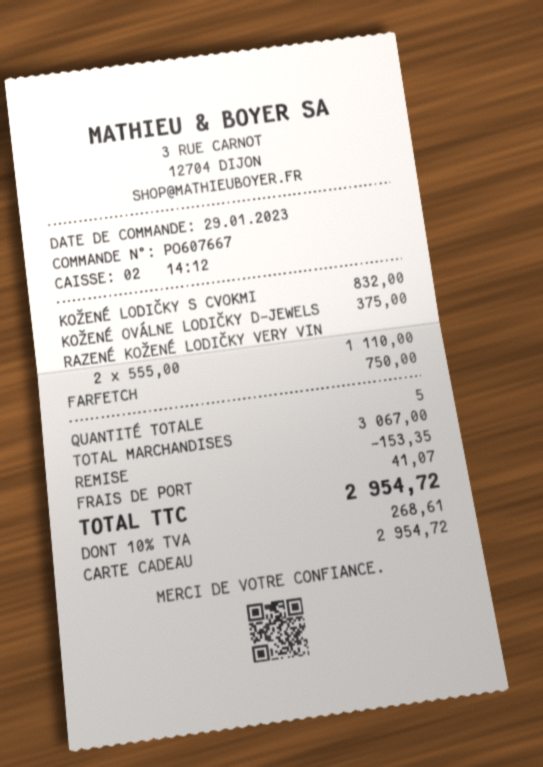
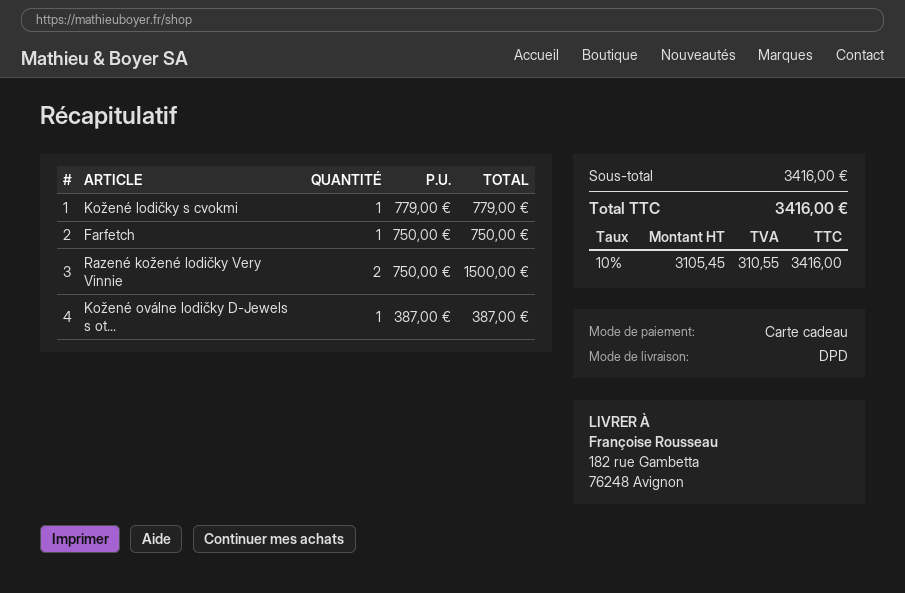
KOŽENÉ LODIČKY S CVOKMI: 1 x 832.00 = 832.00 -> 1 x 779.00 = 779.00
KOŽENÉ OVÁLNE LODIČKY D-JEWELS: 1 x 375.00 = 375.00 -> 1 x 387.00 = 387.00
RAZENÉ KOŽENÉ LODIČKY VERY VIN: 2 x 555.00 = 1110.00 -> 2 x 750.00 = 1500.00
subtotal: 3067.00 -> 3416.00
discount: 153.35 -> none
shipping: 41.07 -> none
tax: 10% = 268.61 -> 10% = 310.55
total: 2954.72 -> 3416.00

